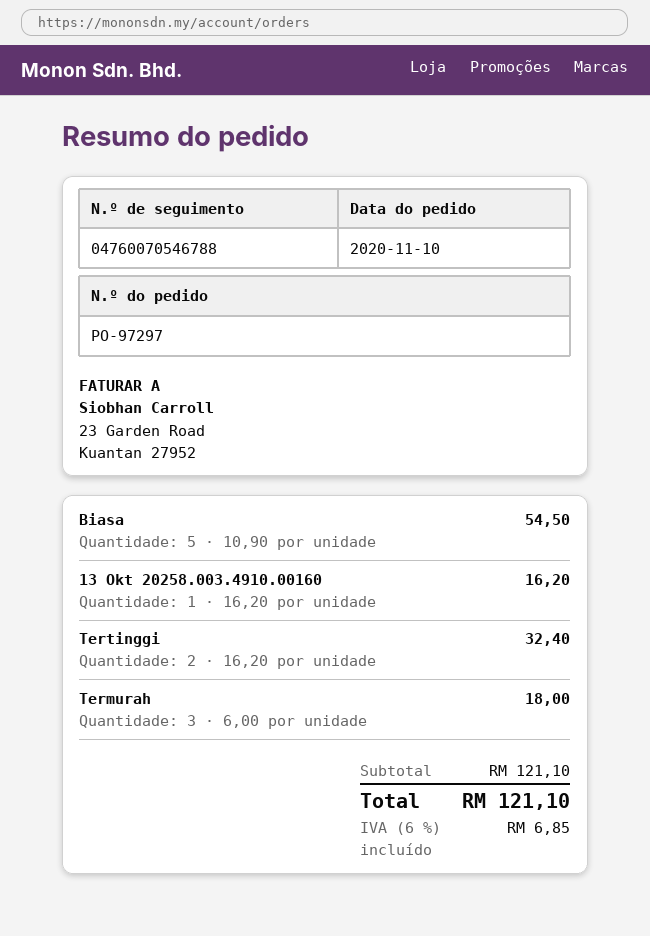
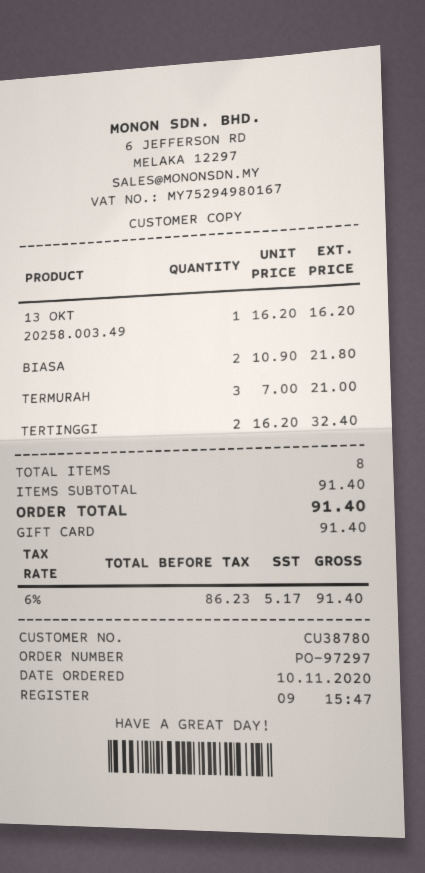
Biasa: 5 x 10.90 = 54.50 -> 2 x 10.90 = 21.80
Termurah: 3 x 6.00 = 18.00 -> 3 x 7.00 = 21.00
subtotal: 121.10 -> 91.40
tax: 6% = 6.85 -> 6% = 5.17
total: 121.10 -> 91.40

